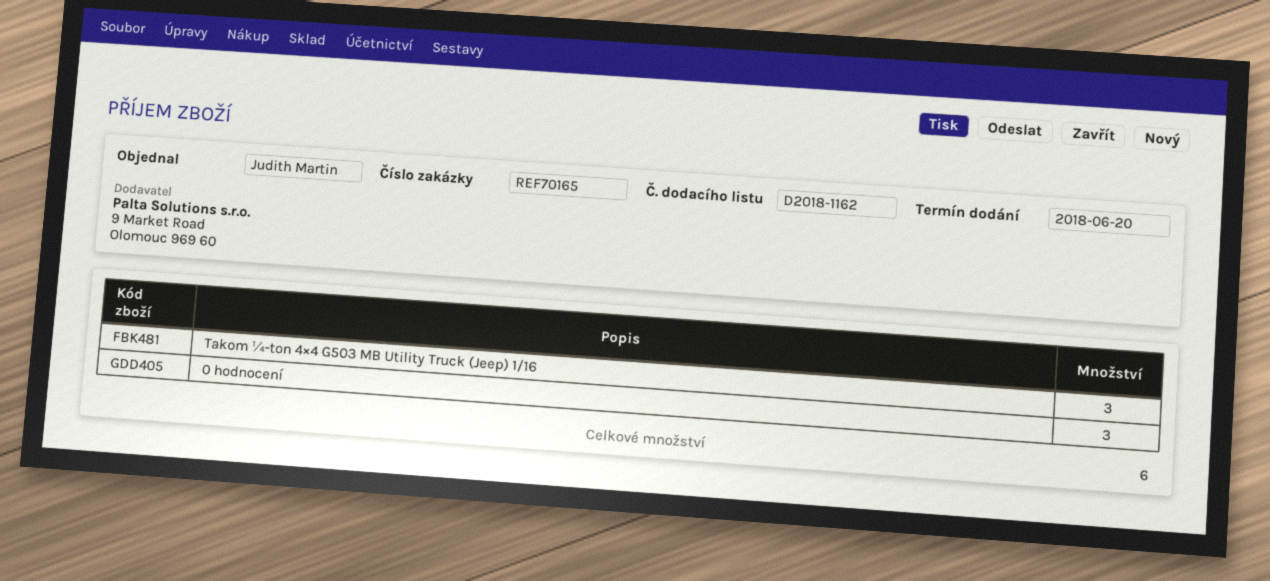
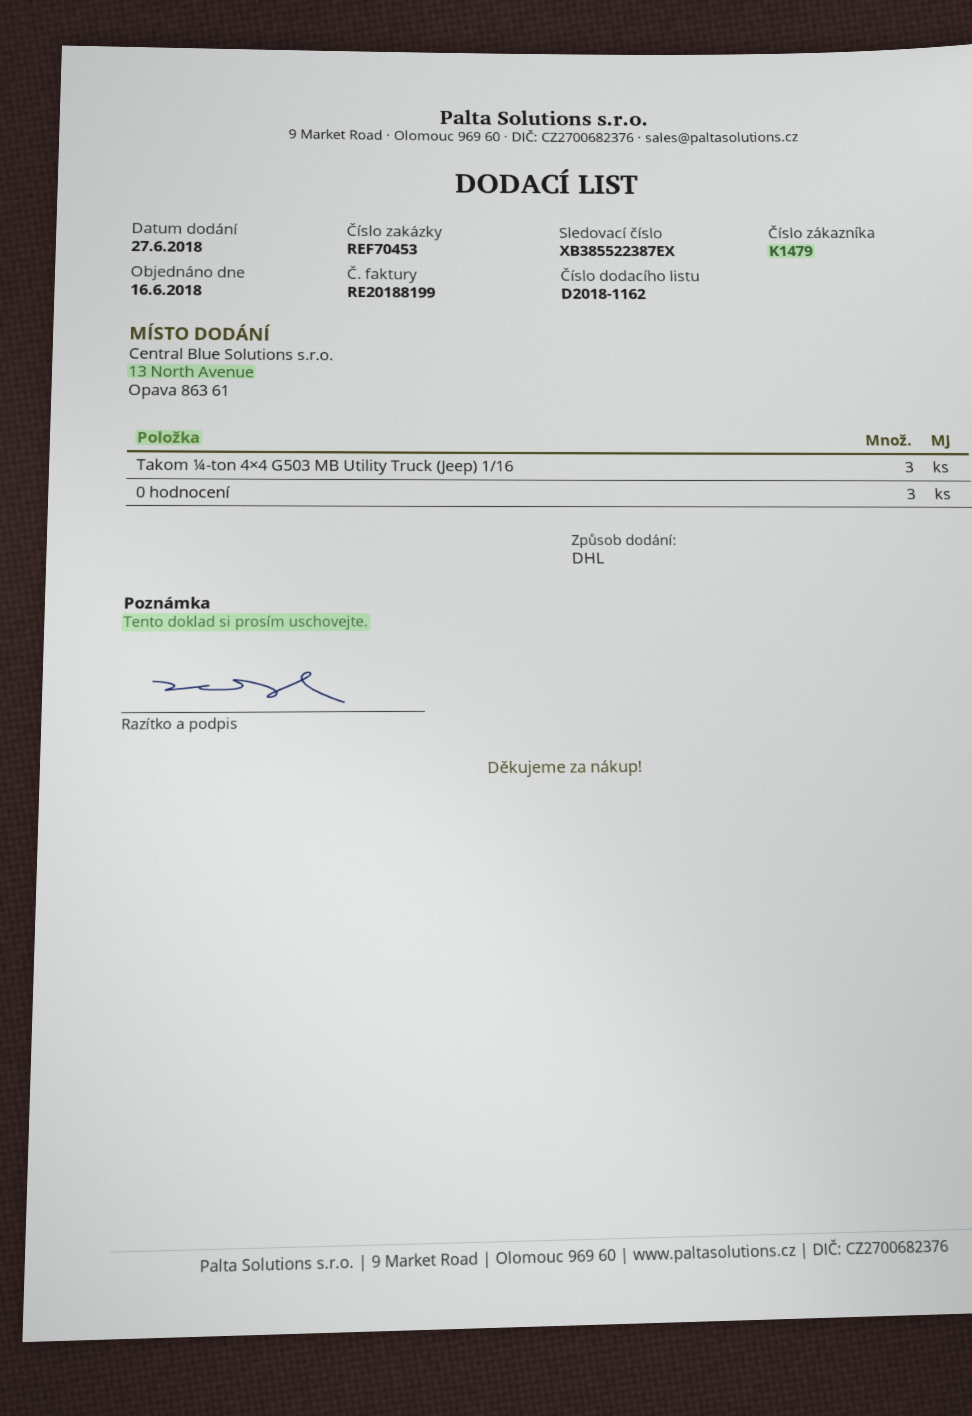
delivery date: 2018-06-20 -> 2018-06-27
reference: REF70165 -> REF70453

